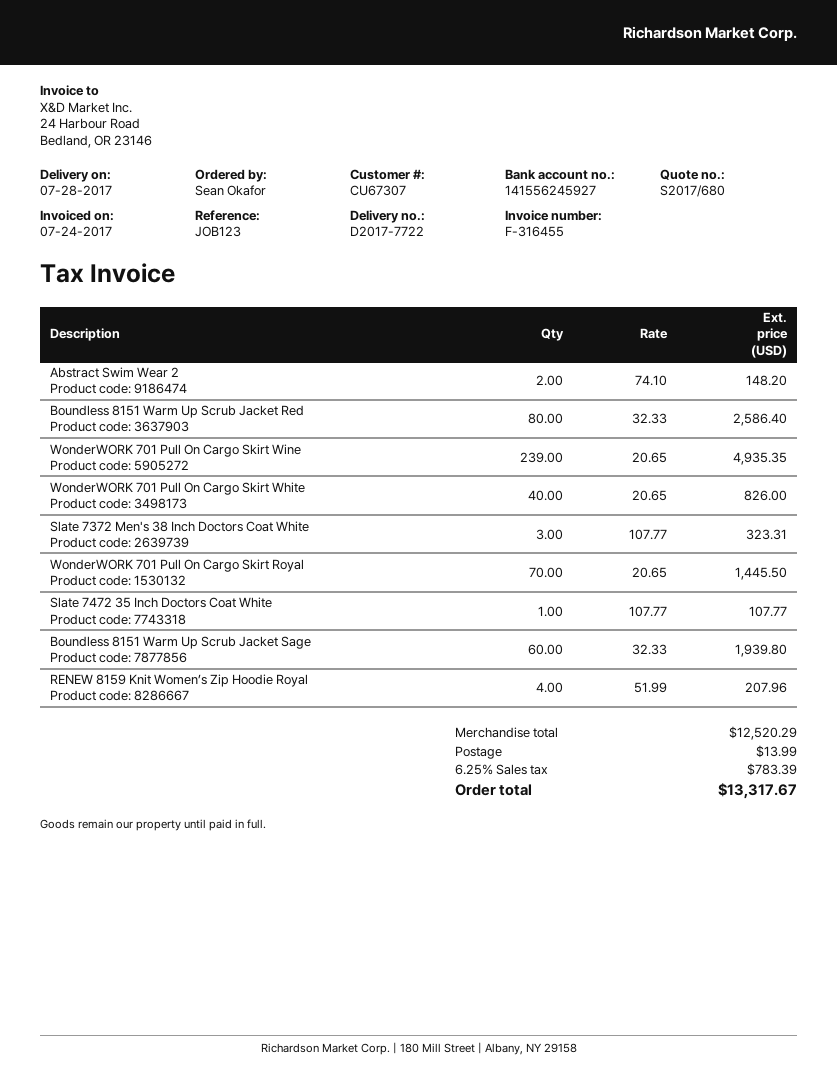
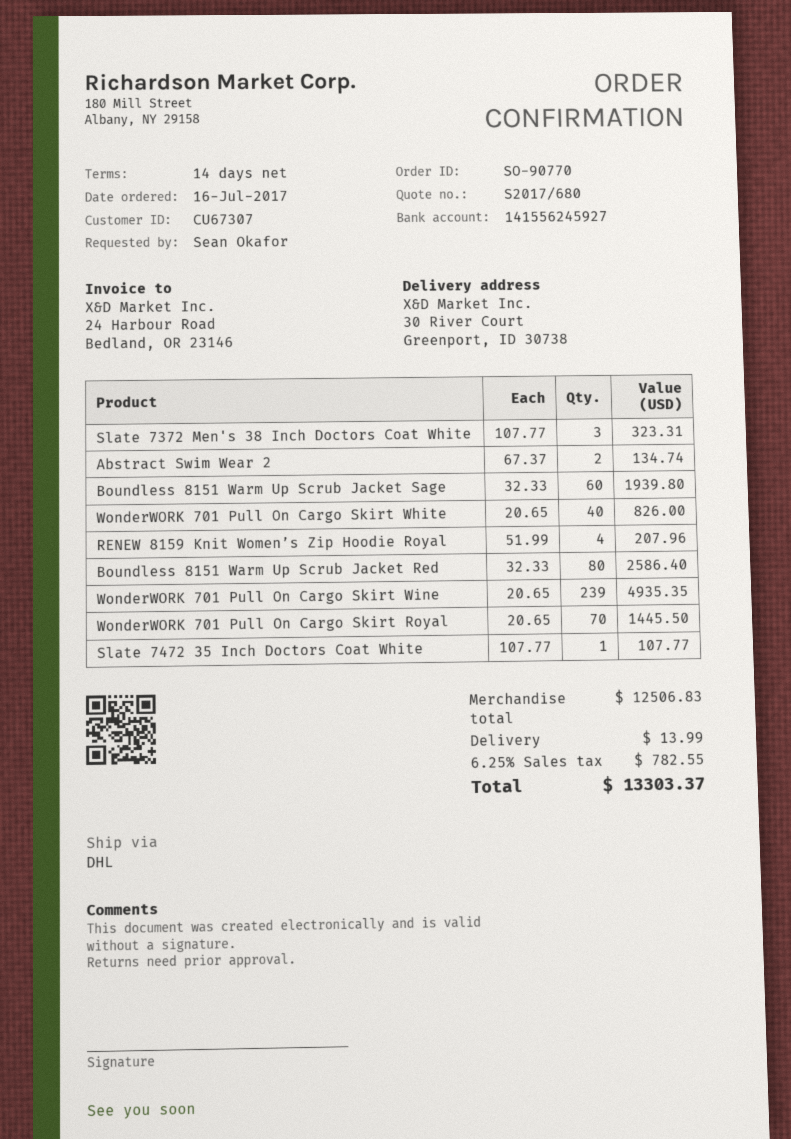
Abstract Swim Wear 2: 2 x 74.10 = 148.20 -> 2 x 67.37 = 134.74
subtotal: 12520.29 -> 12506.83
tax: 6.25% = 783.39 -> 6.25% = 782.55
total: 13317.67 -> 13303.37

